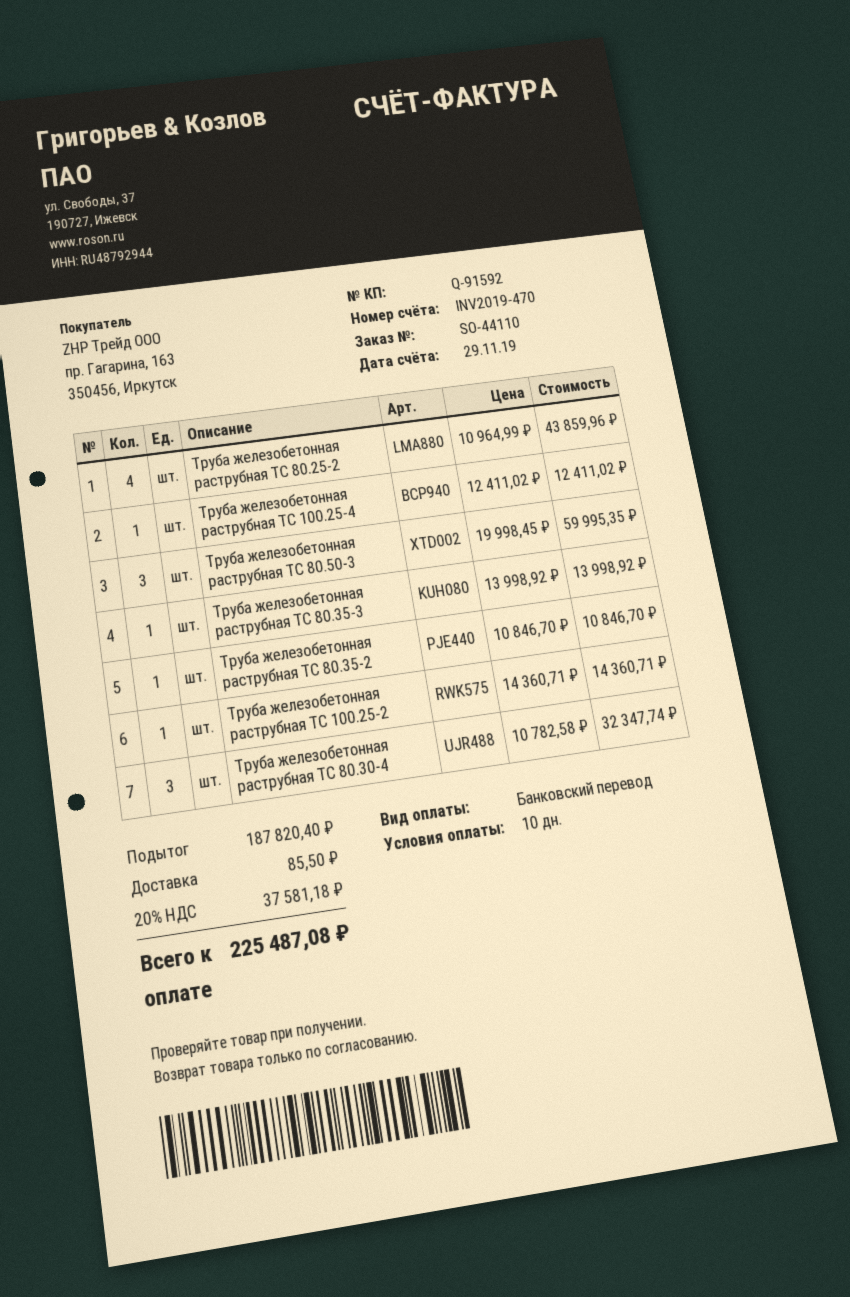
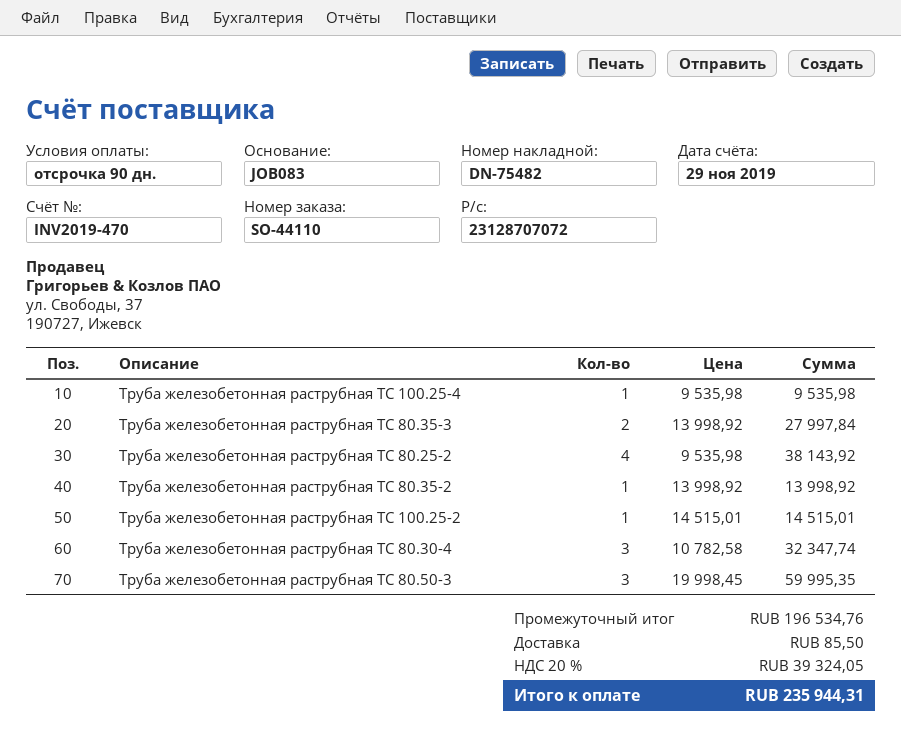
payment terms: 10 days -> 90 days
Труба железобетонная раструбная ТС 80.25-2: 4 x 10964.99 = 43859.96 -> 4 x 9535.98 = 38143.92
Труба железобетонная раструбная ТС 100.25-4: 1 x 12411.02 = 12411.02 -> 1 x 9535.98 = 9535.98
Труба железобетонная раструбная ТС 80.35-3: 1 x 13998.92 = 13998.92 -> 2 x 13998.92 = 27997.84
Труба железобетонная раструбная ТС 80.35-2: 1 x 10846.70 = 10846.70 -> 1 x 13998.92 = 13998.92
Труба железобетонная раструбная ТС 100.25-2: 1 x 14360.71 = 14360.71 -> 1 x 14515.01 = 14515.01
subtotal: 187820.40 -> 196534.76
tax: 20% = 37581.18 -> 20% = 39324.05
total: 225487.08 -> 235944.31

